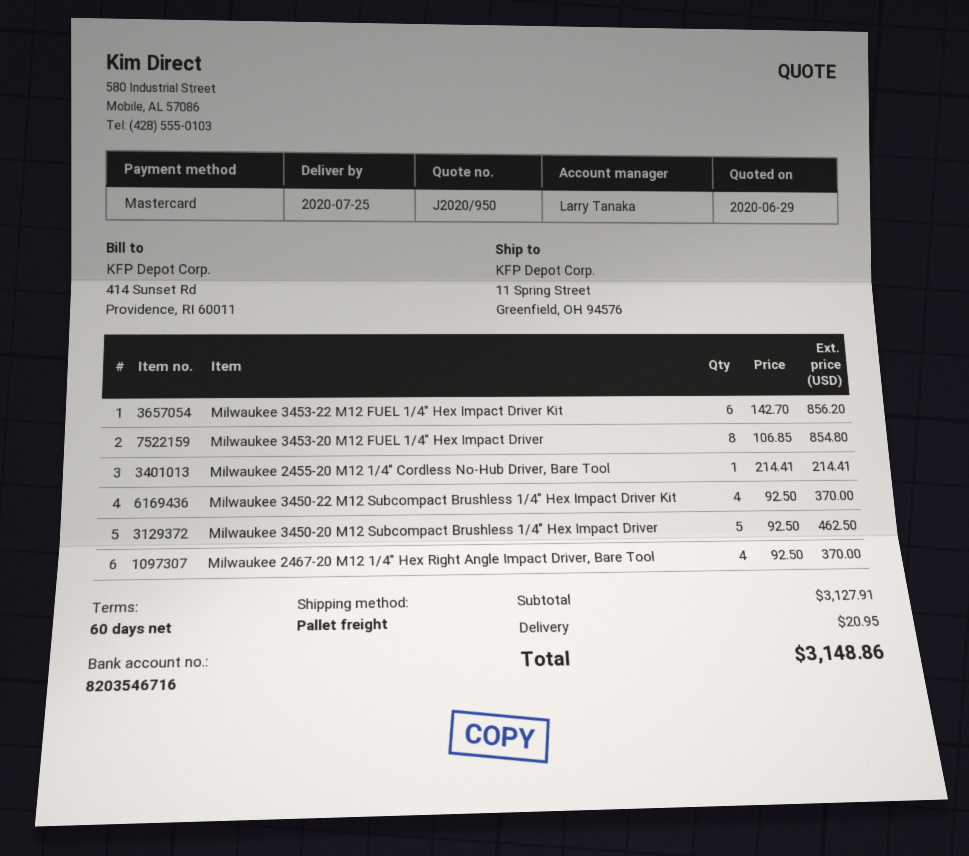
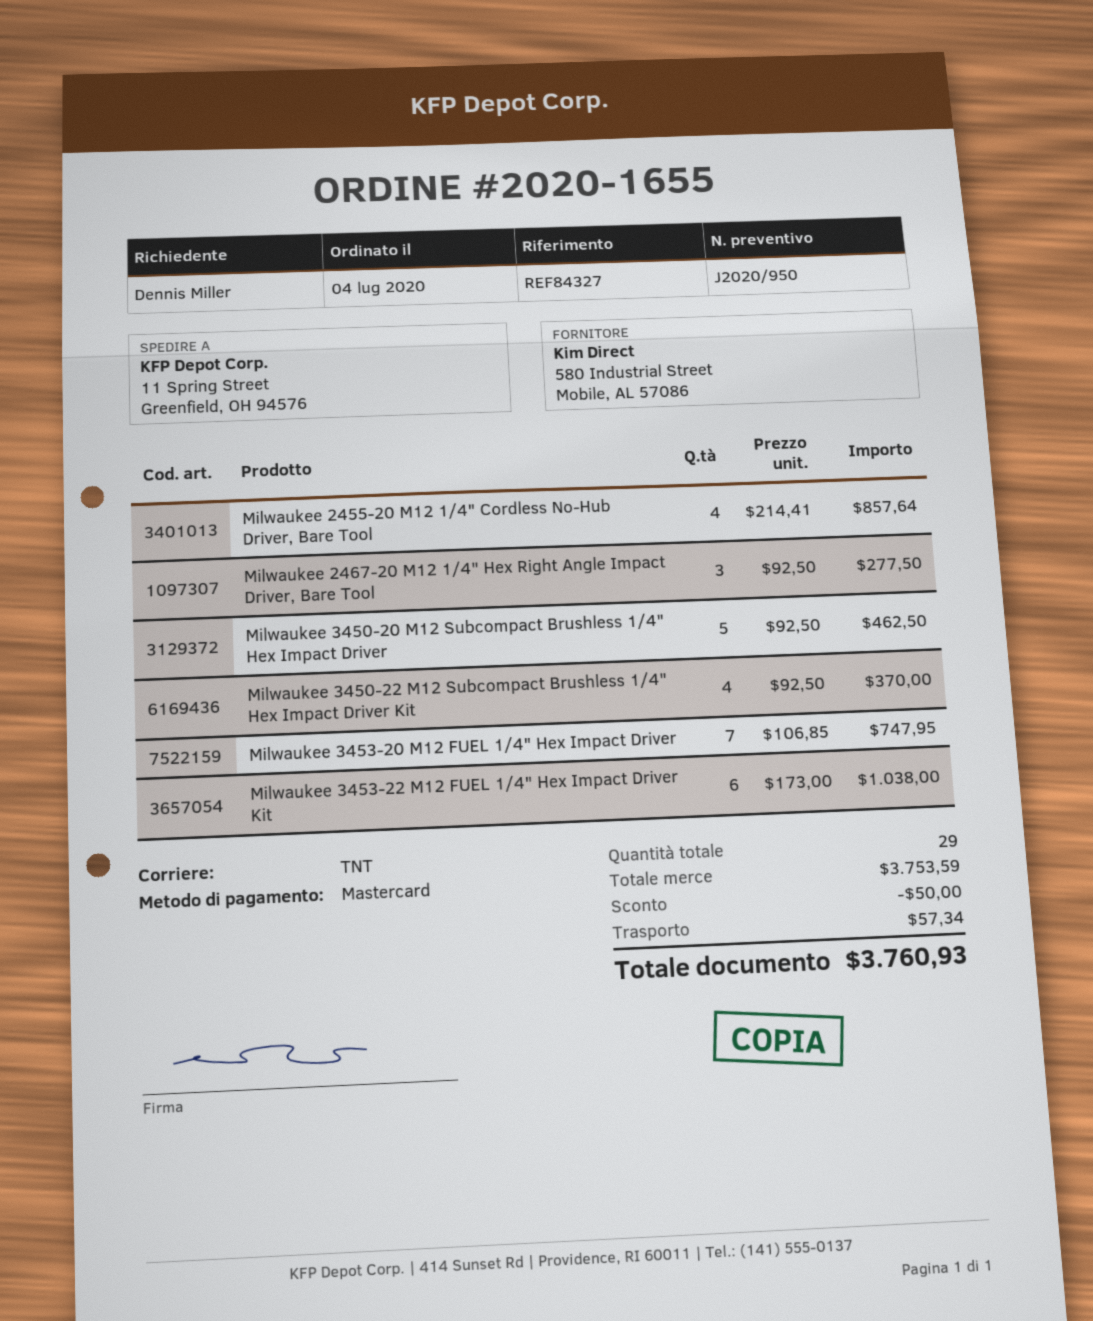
shipping method: pallet freight -> TNT
Milwaukee 3453-22 M12 FUEL 1/4" Hex Impact Driver Kit: 6 x 142.70 = 856.20 -> 6 x 173.00 = 1038.00
Milwaukee 3453-20 M12 FUEL 1/4" Hex Impact Driver: 8 x 106.85 = 854.80 -> 7 x 106.85 = 747.95
Milwaukee 2455-20 M12 1/4" Cordless No-Hub Driver, Bare Tool: 1 x 214.41 = 214.41 -> 4 x 214.41 = 857.64
Milwaukee 2467-20 M12 1/4" Hex Right Angle Impact Driver, Bare Tool: 4 x 92.50 = 370.00 -> 3 x 92.50 = 277.50
subtotal: 3127.91 -> 3753.59
discount: none -> 50.00
shipping: 20.95 -> 57.34
total: 3148.86 -> 3760.93

